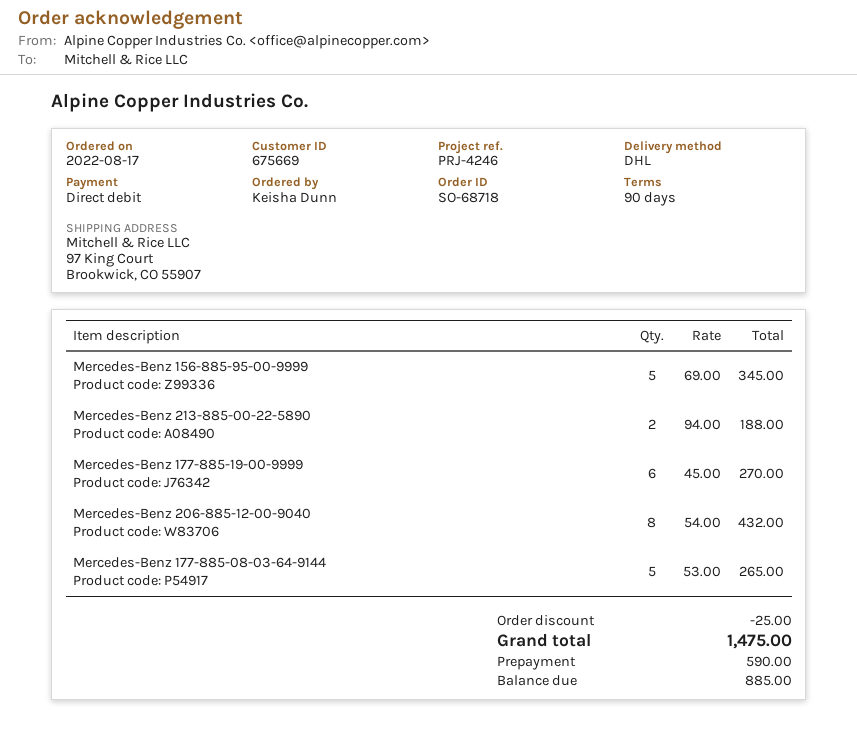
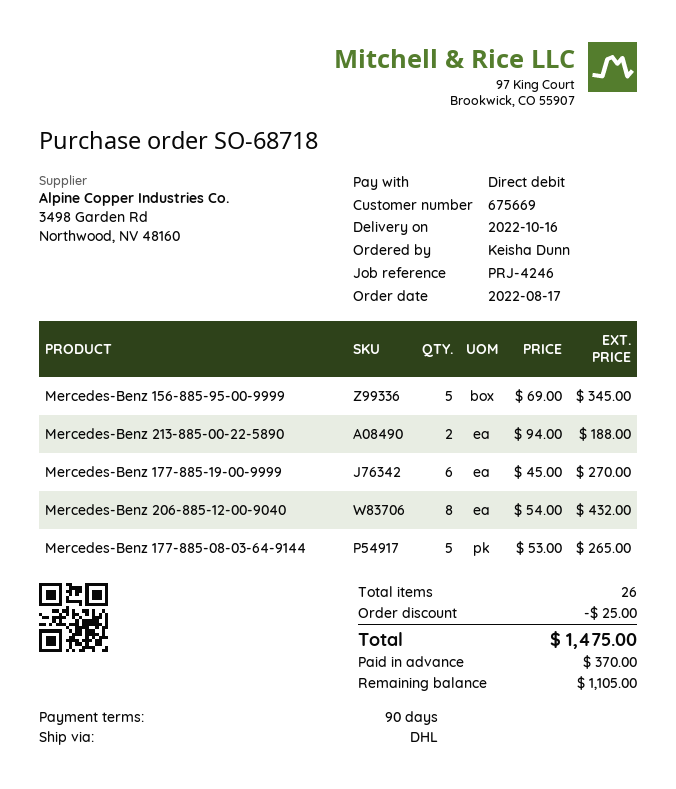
deposit: 590.00 -> 370.00
balance: 885.00 -> 1105.00

